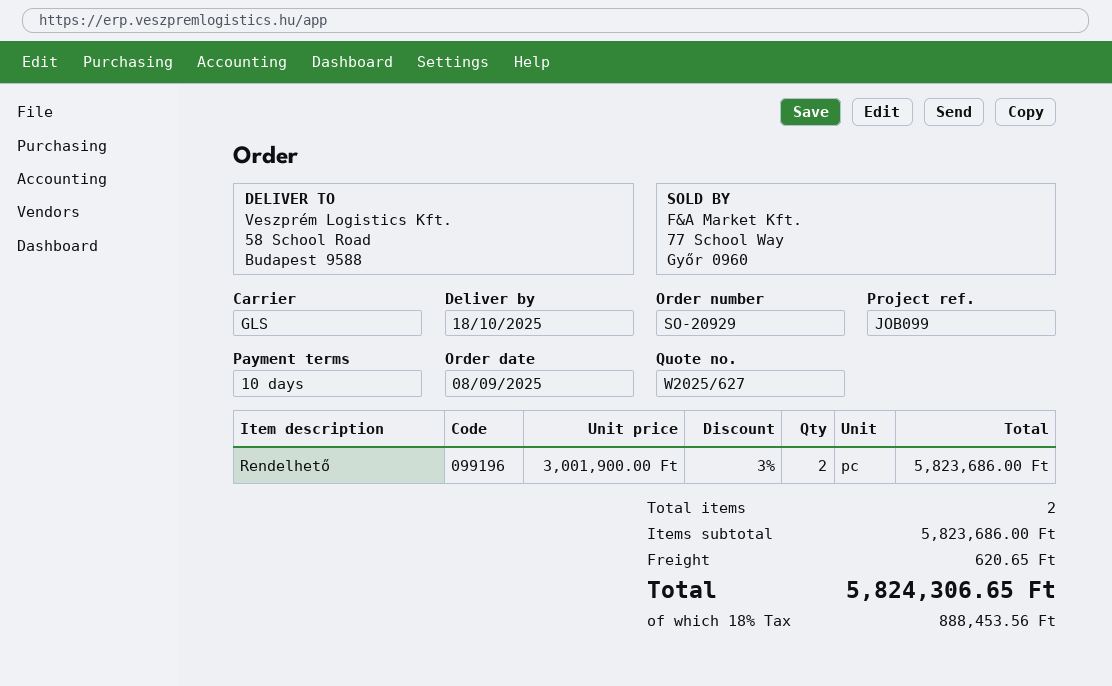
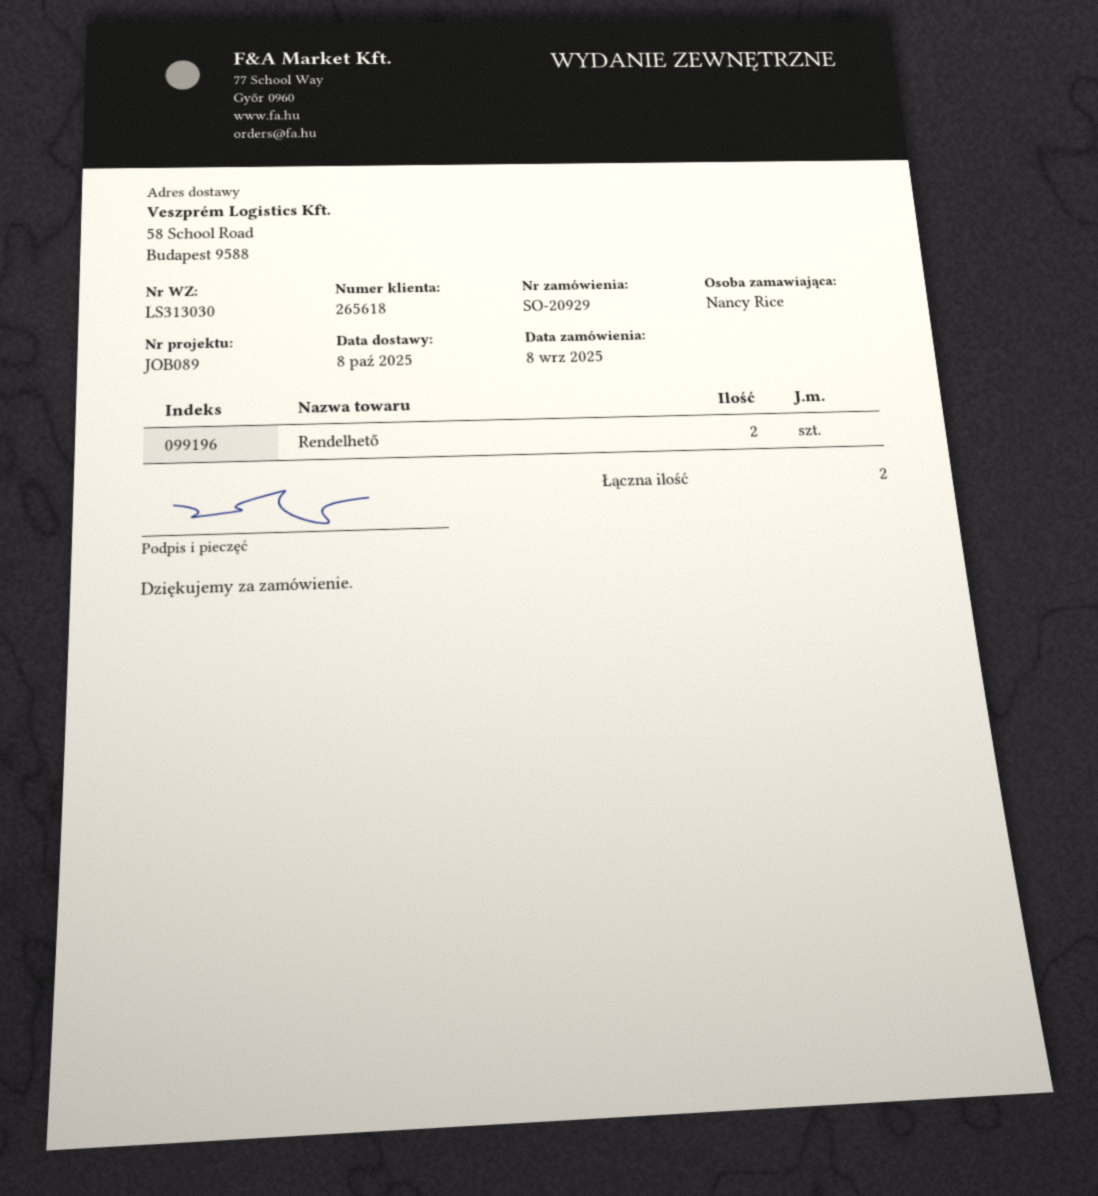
delivery date: 2025-10-18 -> 2025-10-08
reference: JOB099 -> JOB089

